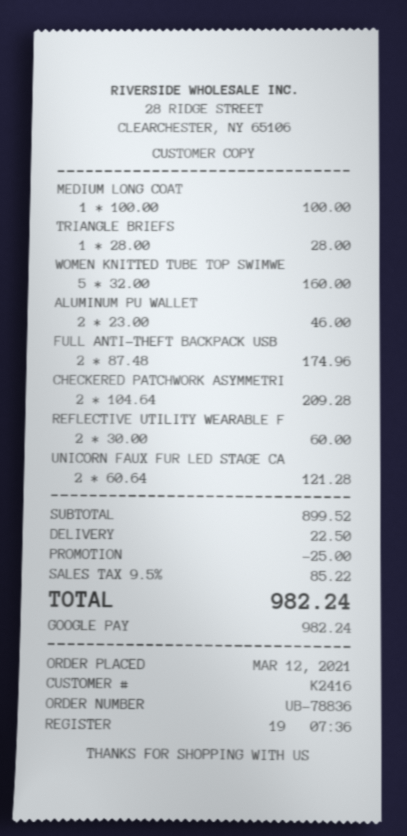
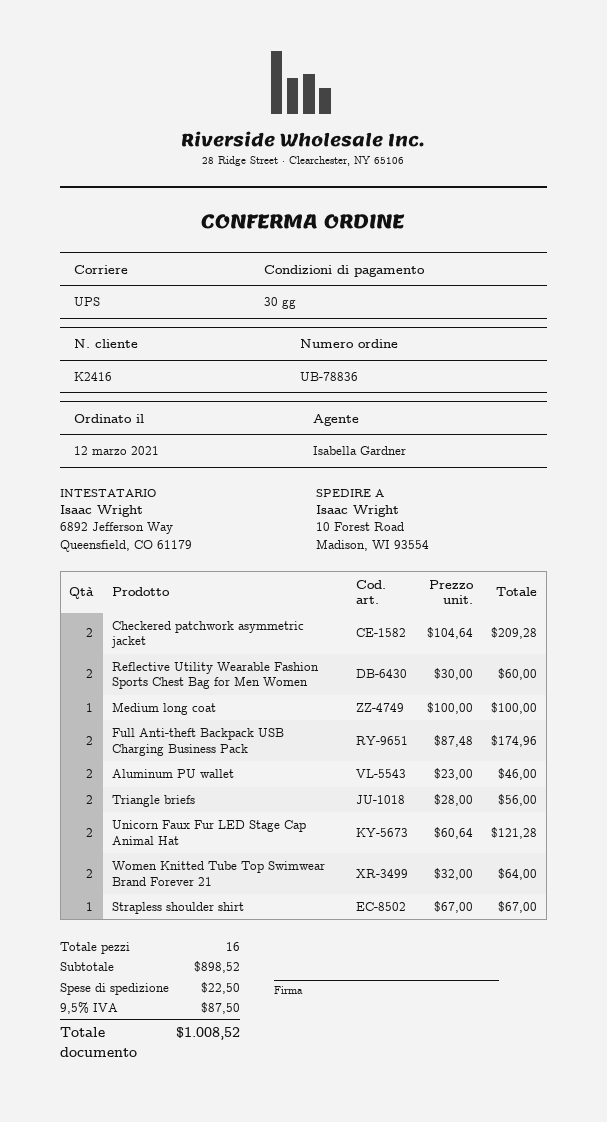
TRIANGLE BRIEFS: 1 x 28.00 = 28.00 -> 2 x 28.00 = 56.00
WOMEN KNITTED TUBE TOP SWIMWE: 5 x 32.00 = 160.00 -> 2 x 32.00 = 64.00
Strapless shoulder shirt: none -> 1 x 67.00 = 67.00
subtotal: 899.52 -> 898.52
discount: 25.00 -> none
tax: 9.5% = 85.22 -> 9.5% = 87.50
total: 982.24 -> 1008.52

